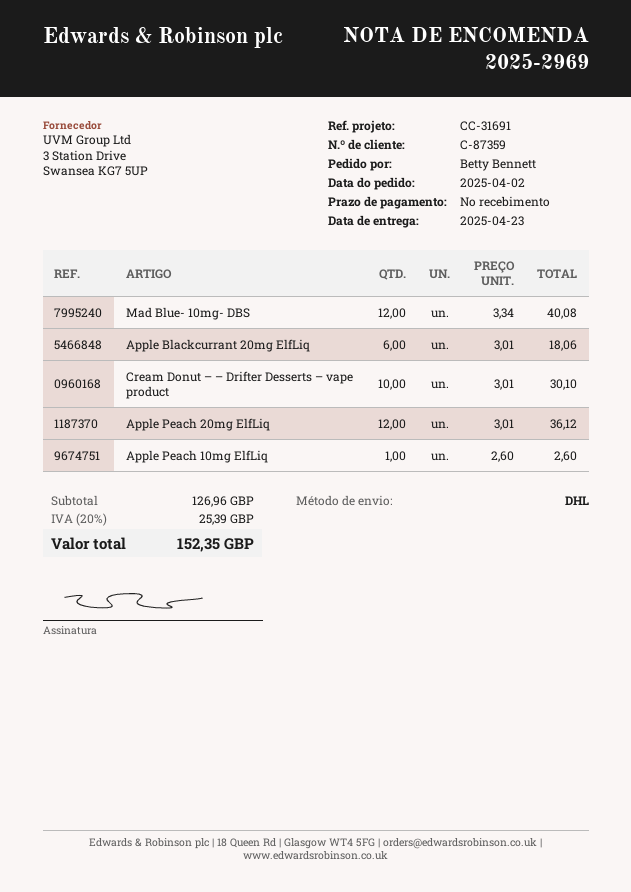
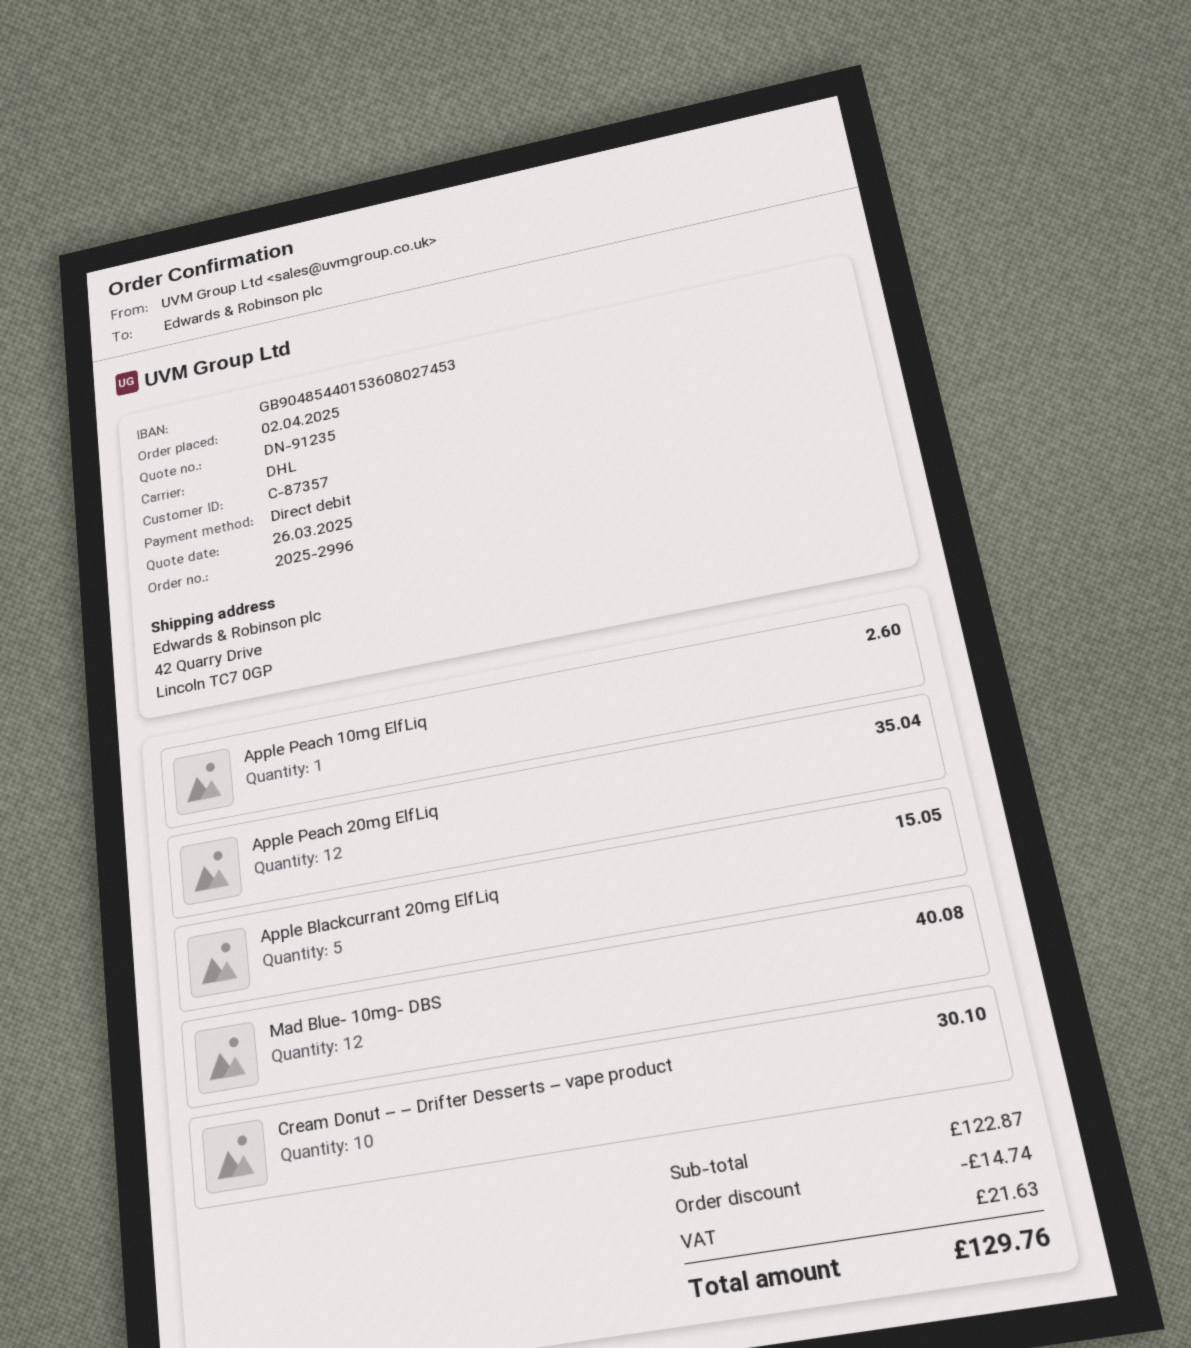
order number: 2025-2969 -> 2025-2996
customer number: C-87359 -> C-87357
Apple Blackcurrant 20mg ElfLiq: 6 for 18.06 -> 5 for 15.05
Apple Peach 20mg ElfLiq: 12 for 36.12 -> 12 for 35.04
subtotal: 126.96 -> 122.87
discount: none -> 14.74
tax: 25.39 -> 21.63
total: 152.35 -> 129.76

